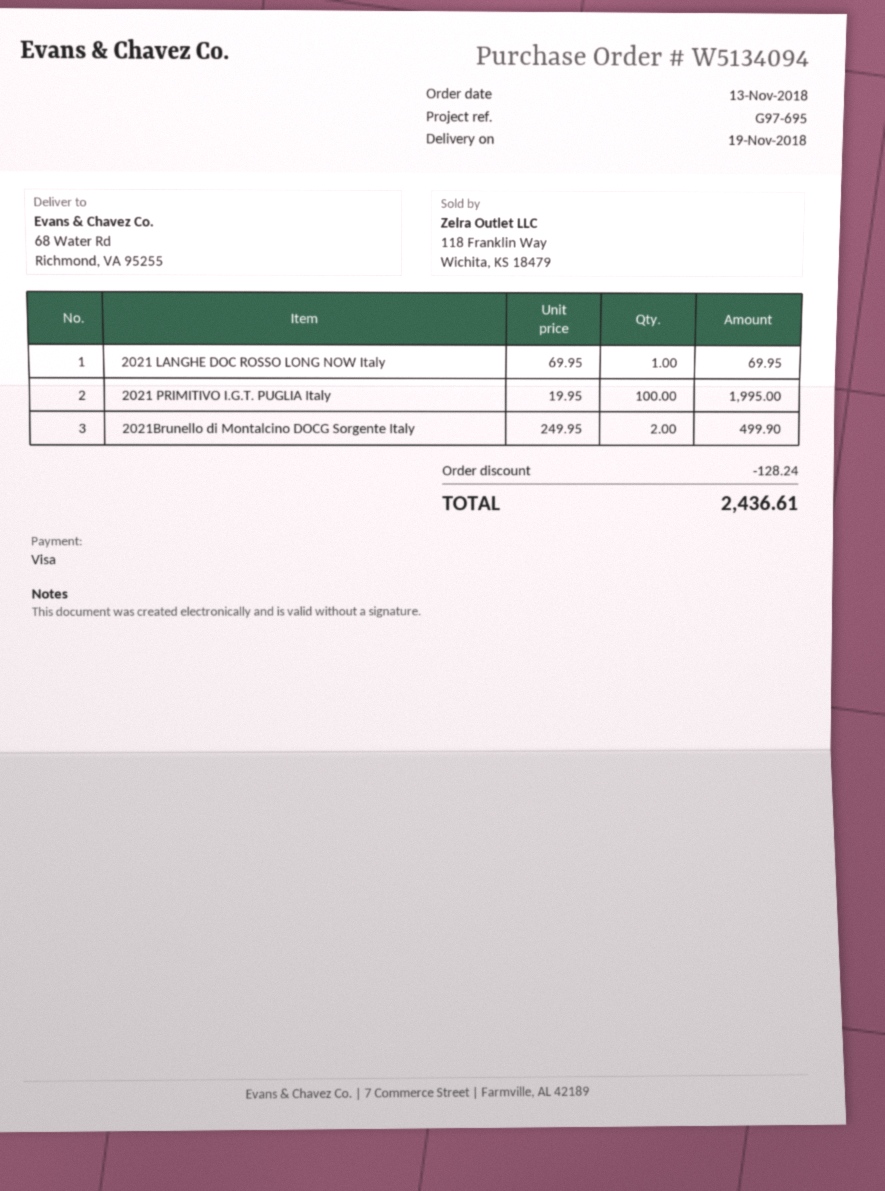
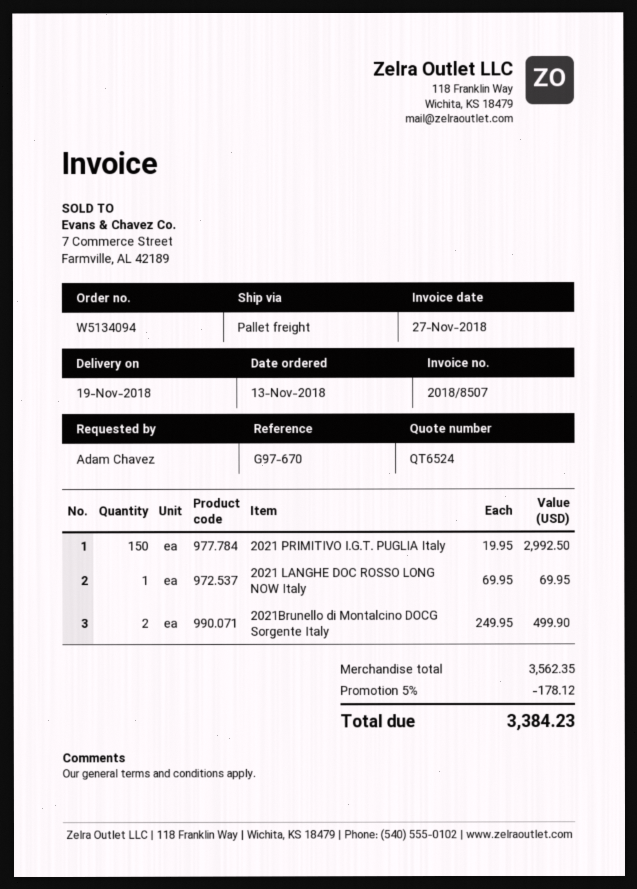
reference: G97-695 -> G97-670
2021 PRIMITIVO I.G.T. PUGLIA Italy: 100 x 19.95 = 1995.00 -> 150 x 19.95 = 2992.50
discount: 128.24 -> 178.12
total: 2436.61 -> 3384.23

